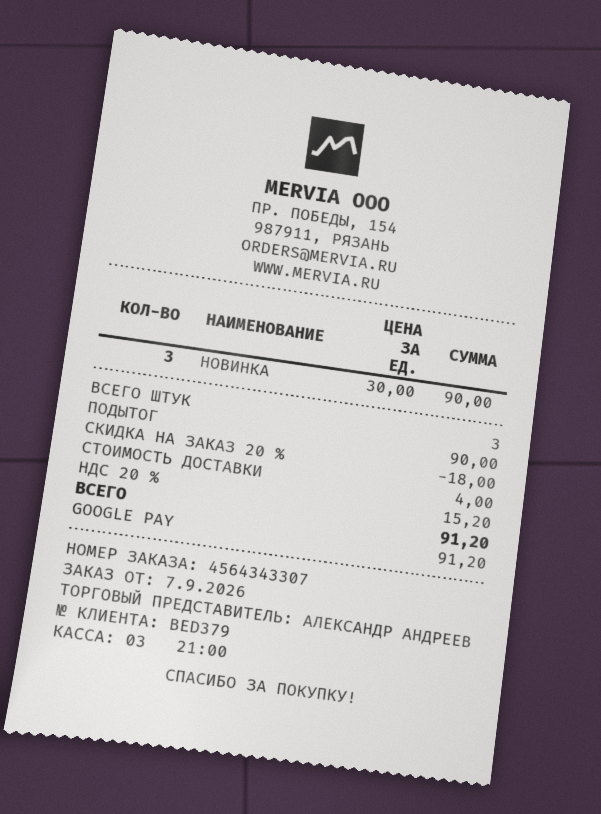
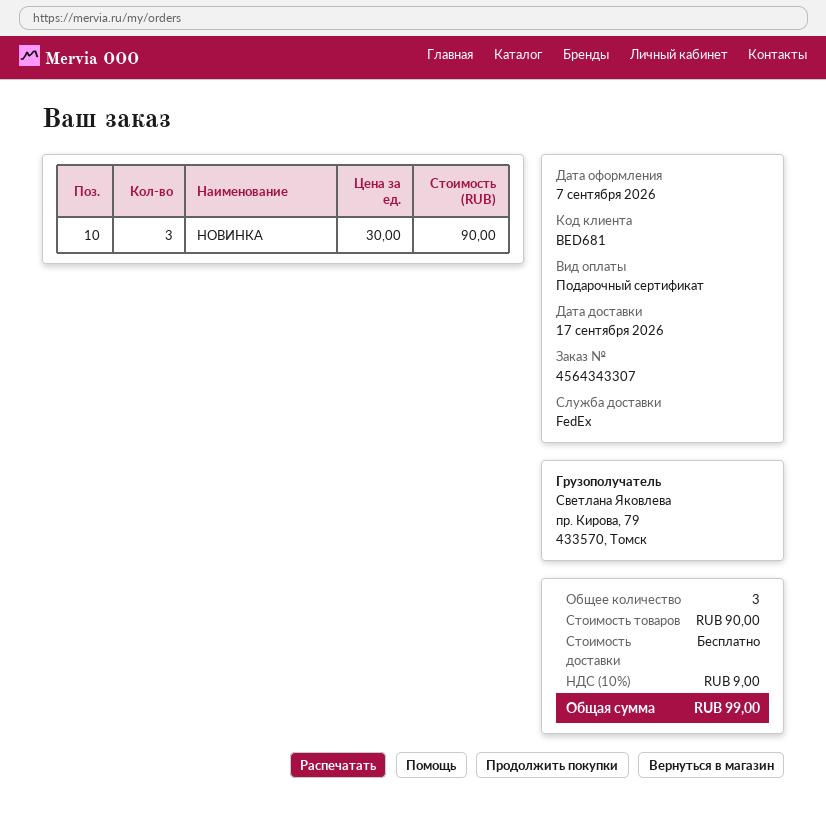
customer number: BED379 -> BED681
payment method: Google Pay -> gift card
discount: 20% = 18.00 -> none
shipping: 4.00 -> 0.00
tax: 20% = 15.20 -> 10% = 9.00
total: 91.20 -> 99.00

